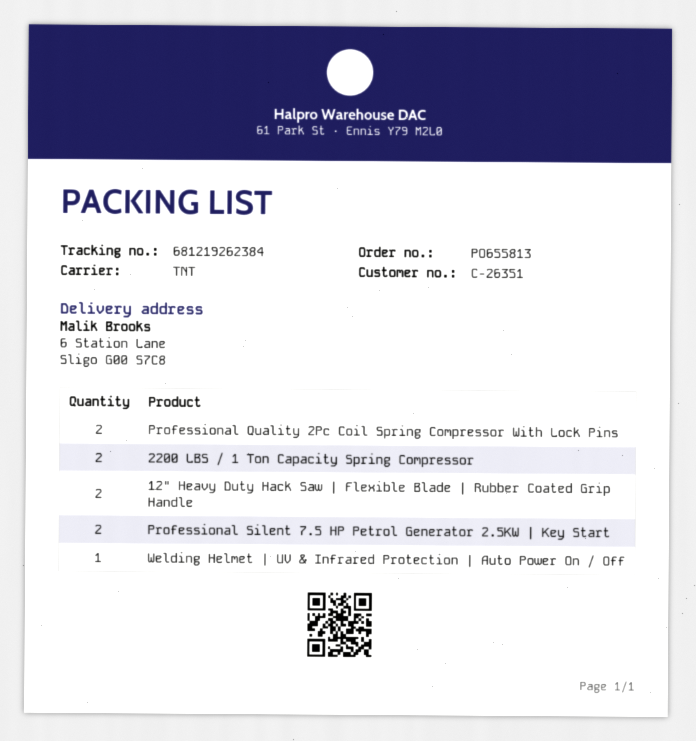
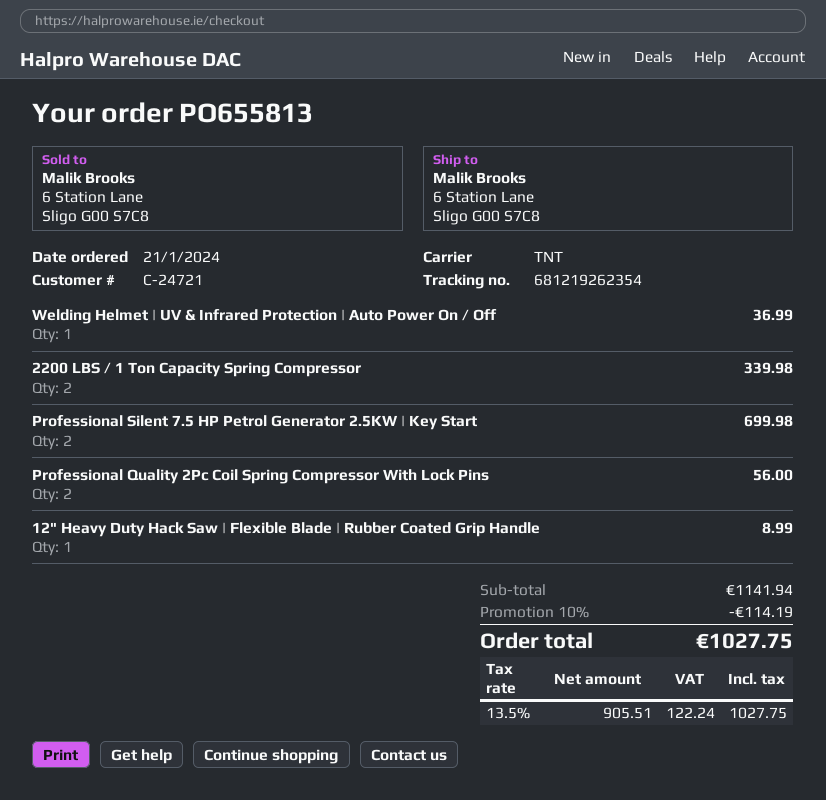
customer number: C-26351 -> C-24721
tracking number: 681219262384 -> 681219262354
12" Heavy Duty Hack Saw | Flexible Blade | Rubber Coated Grip Handle: 2 -> 1

